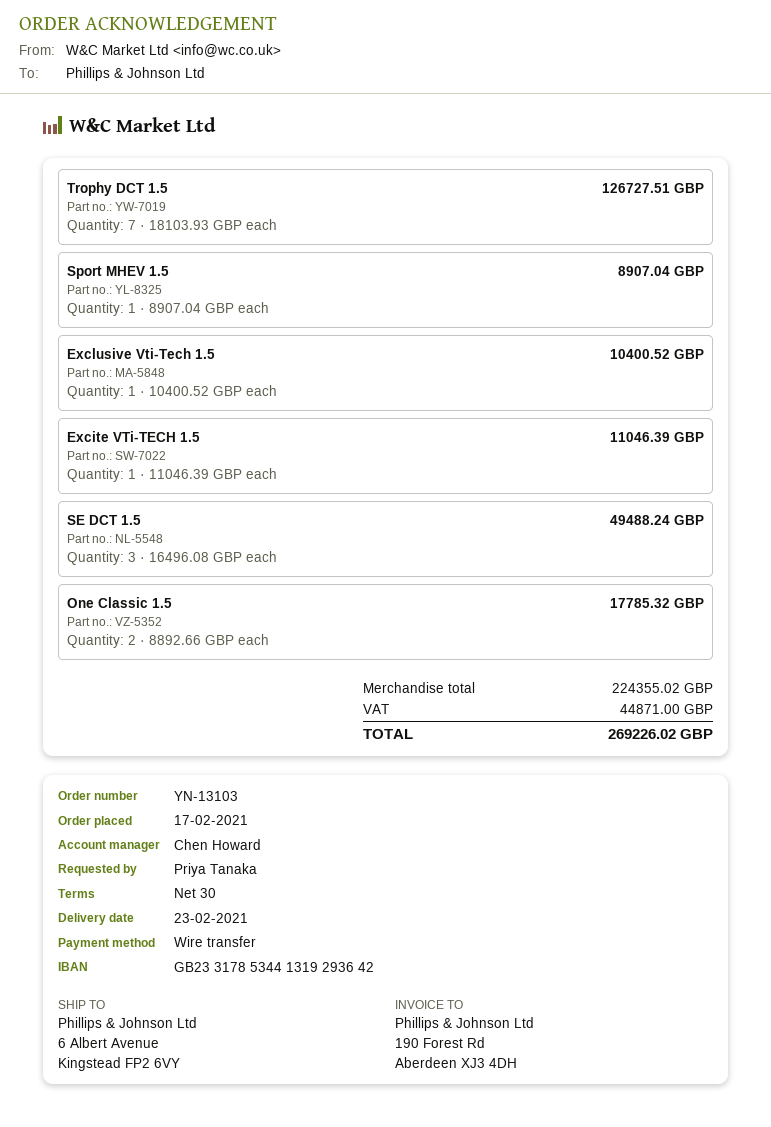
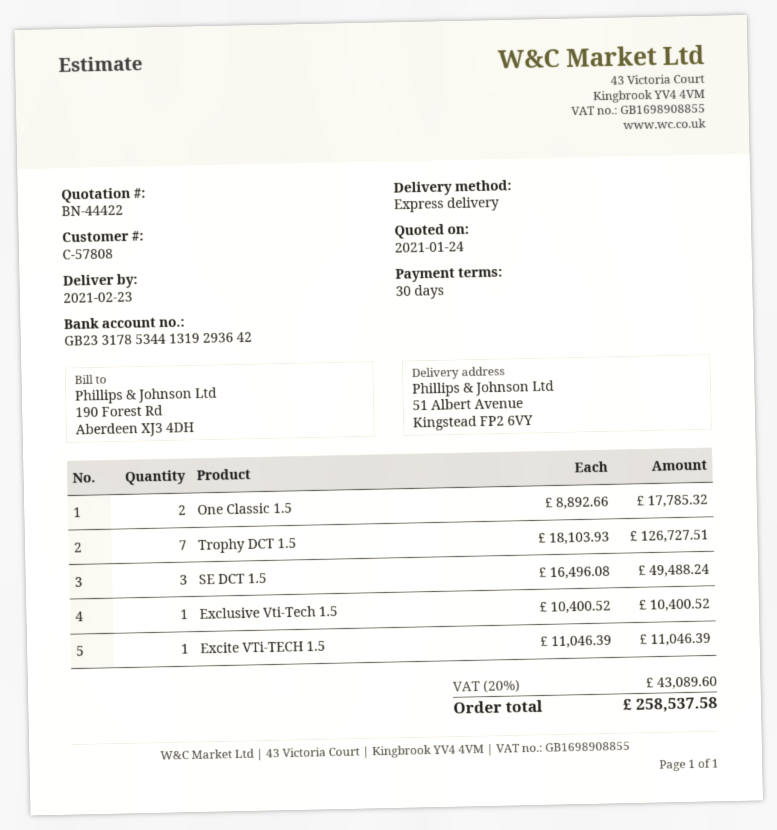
ship to: 6 Albert Avenue, Kingstead FP2 6VY -> 51 Albert Avenue, Kingstead FP2 6VY
Sport MHEV 1.5: 1 x 8907.04 = 8907.04 -> none
tax: 44871.00 -> 43089.60
total: 269226.02 -> 258537.58

